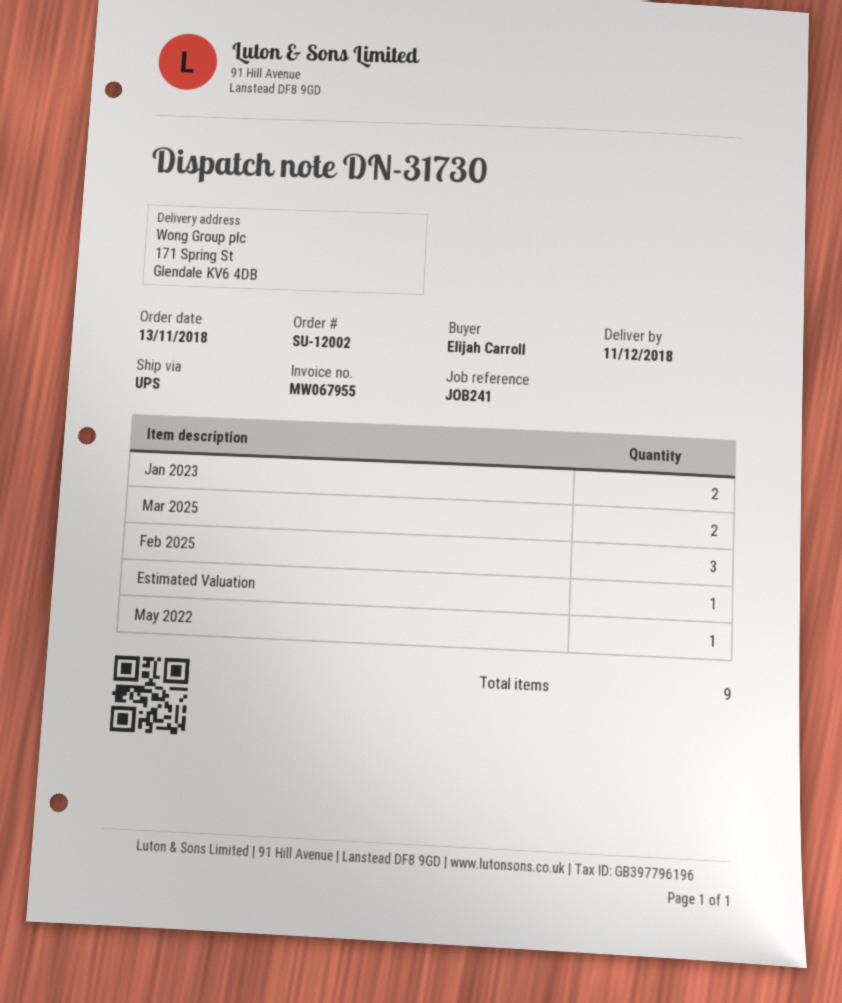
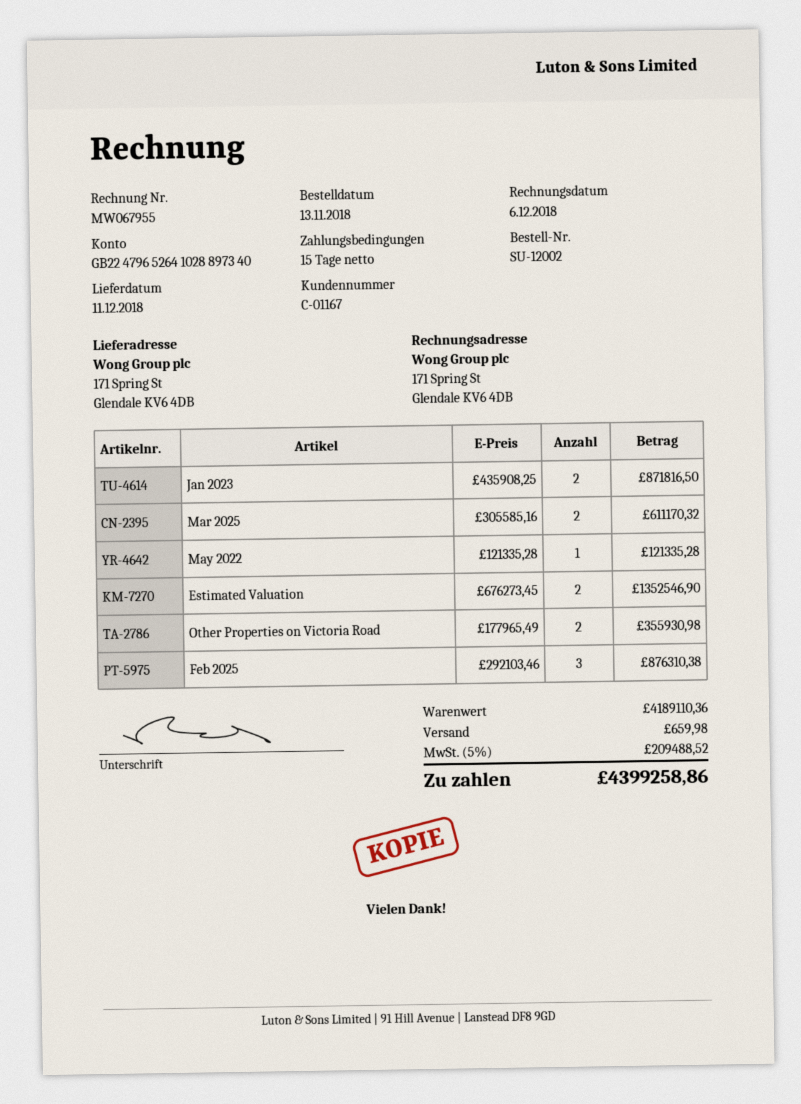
Estimated Valuation: 1 -> 2
Other Properties on Victoria Road: none -> 2

